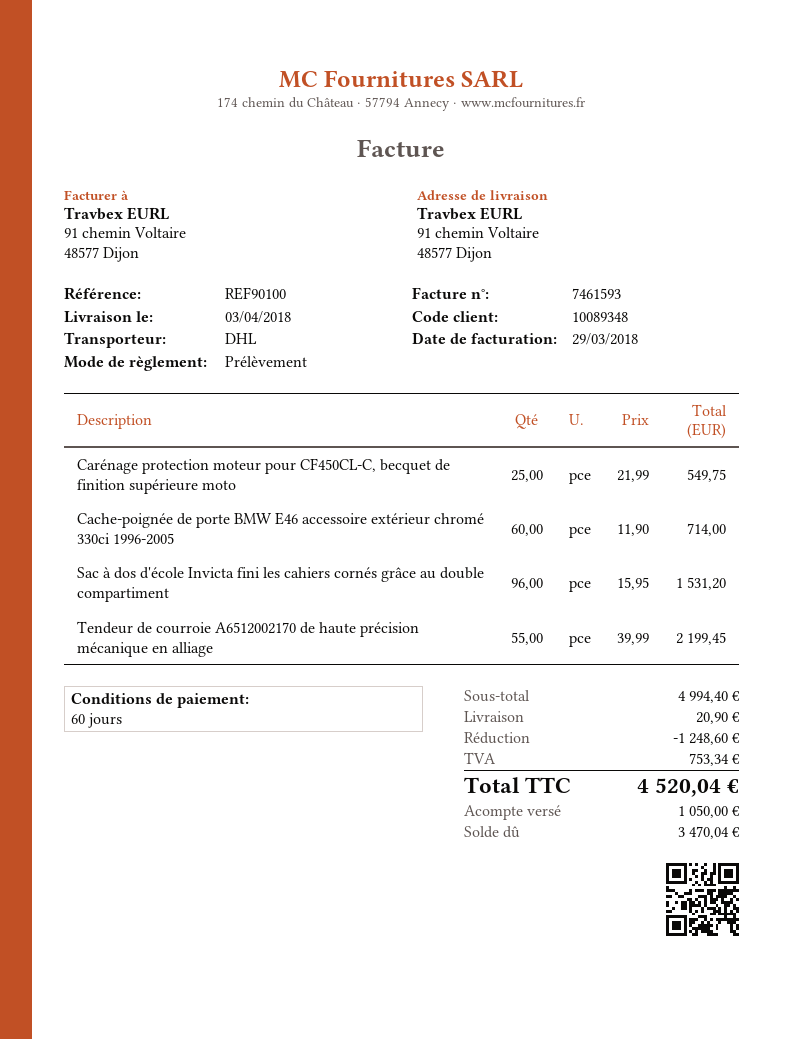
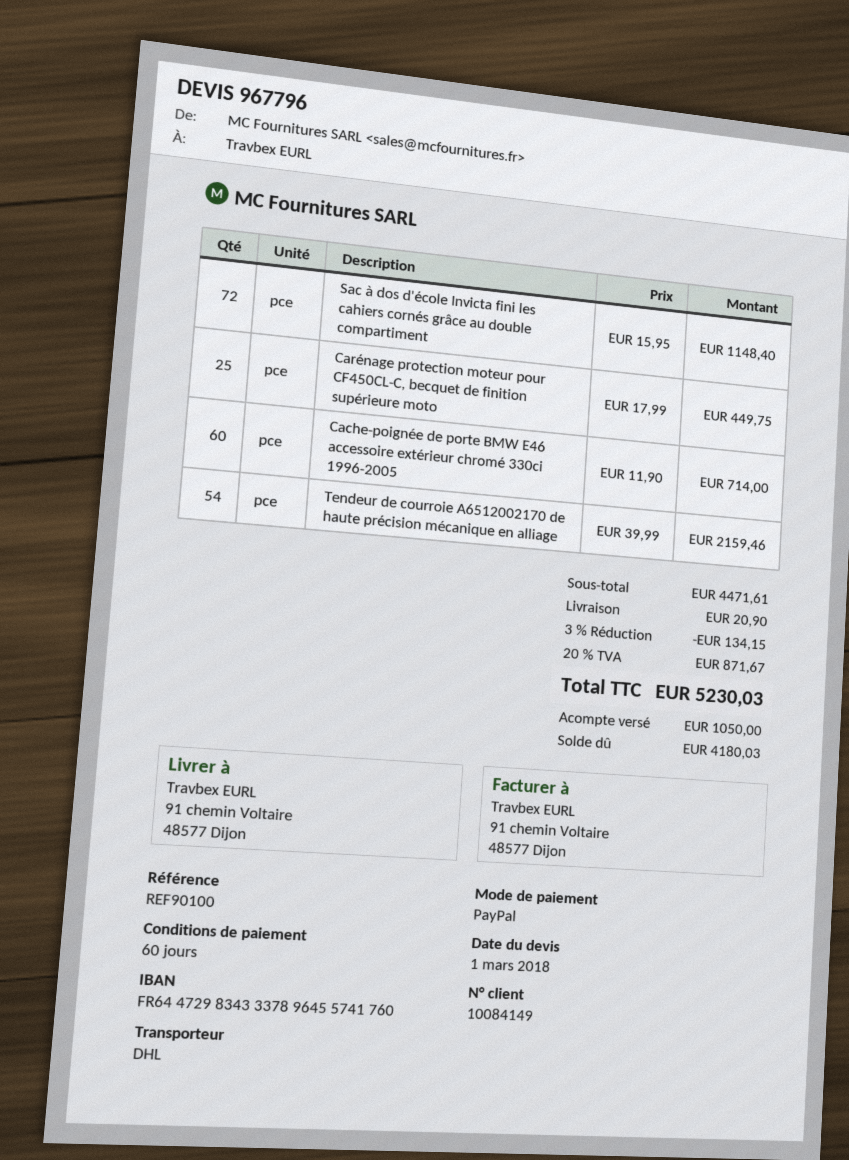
customer number: 10089348 -> 10084149
payment method: direct debit -> PayPal
Carénage protection moteur pour CF450CL-C, becquet de finition supérieure moto: 25 x 21.99 = 549.75 -> 25 x 17.99 = 449.75
Sac à dos d'école Invicta fini les cahiers cornés grâce au double compartiment: 96 x 15.95 = 1531.20 -> 72 x 15.95 = 1148.40
Tendeur de courroie A6512002170 de haute précision mécanique en alliage: 55 x 39.99 = 2199.45 -> 54 x 39.99 = 2159.46
subtotal: 4994.40 -> 4471.61
discount: 1248.60 -> 134.15
tax: 753.34 -> 871.67
total: 4520.04 -> 5230.03
balance: 3470.04 -> 4180.03

